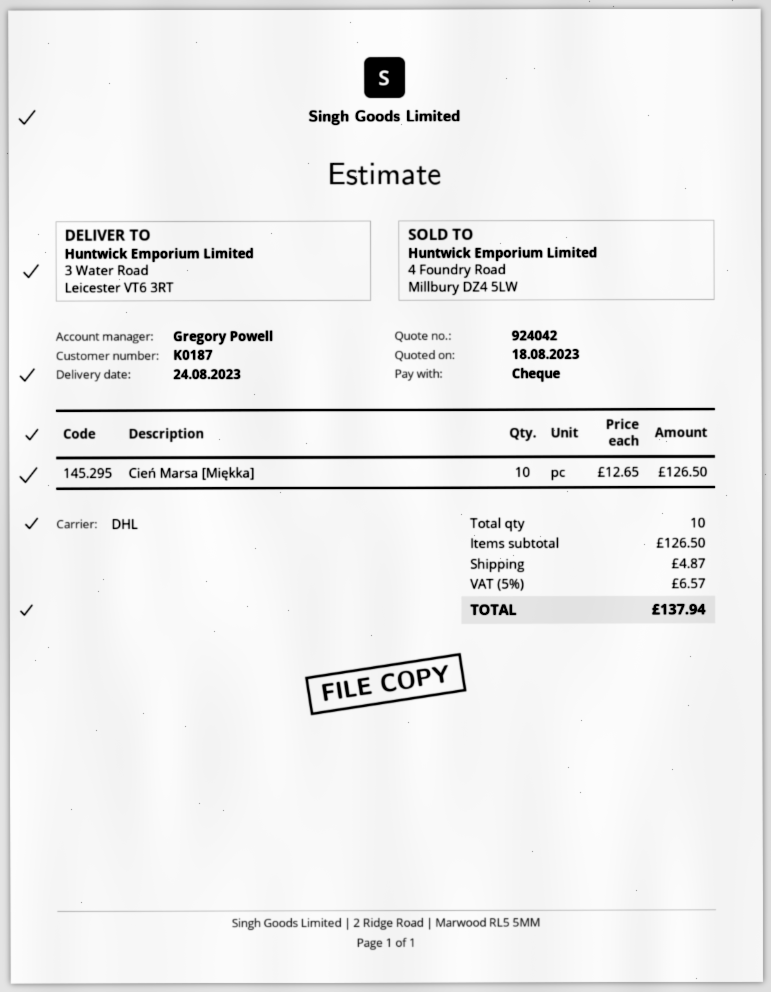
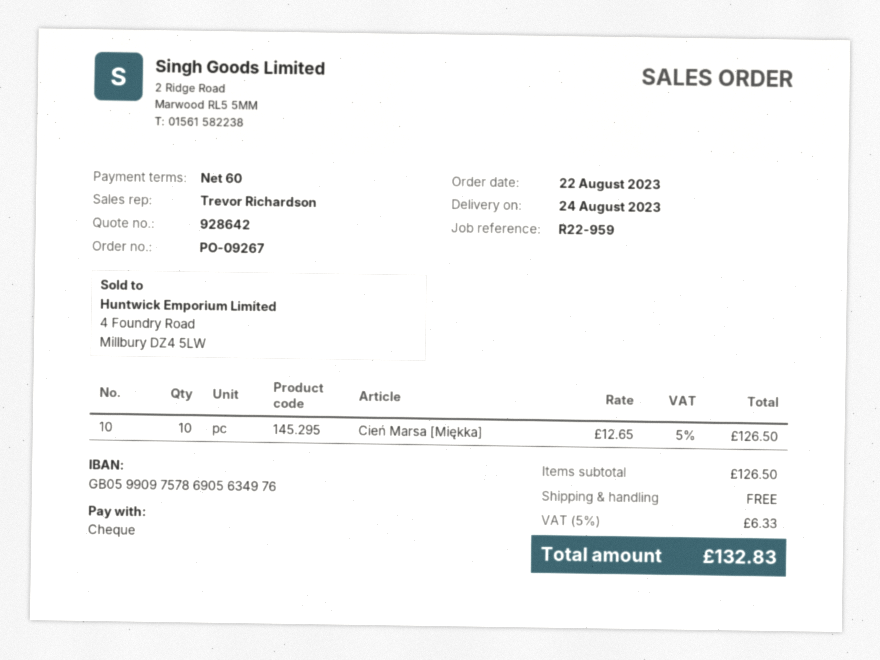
quote number: 924042 -> 928642
sales rep: Gregory Powell -> Trevor Richardson
shipping: 4.87 -> 0.00
tax: 5% = 6.57 -> 5% = 6.33
total: 137.94 -> 132.83

